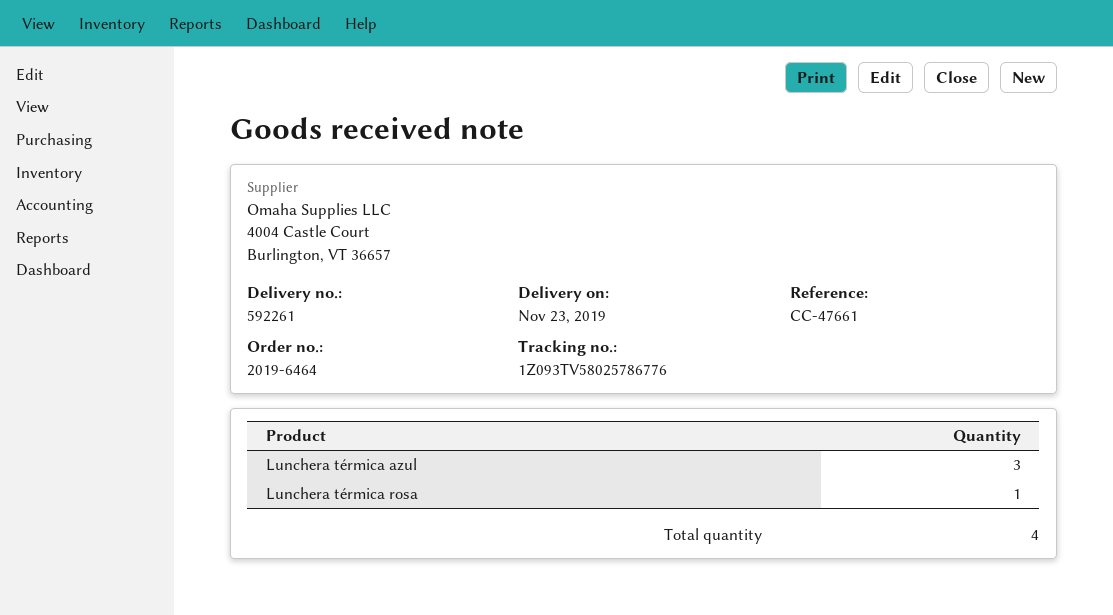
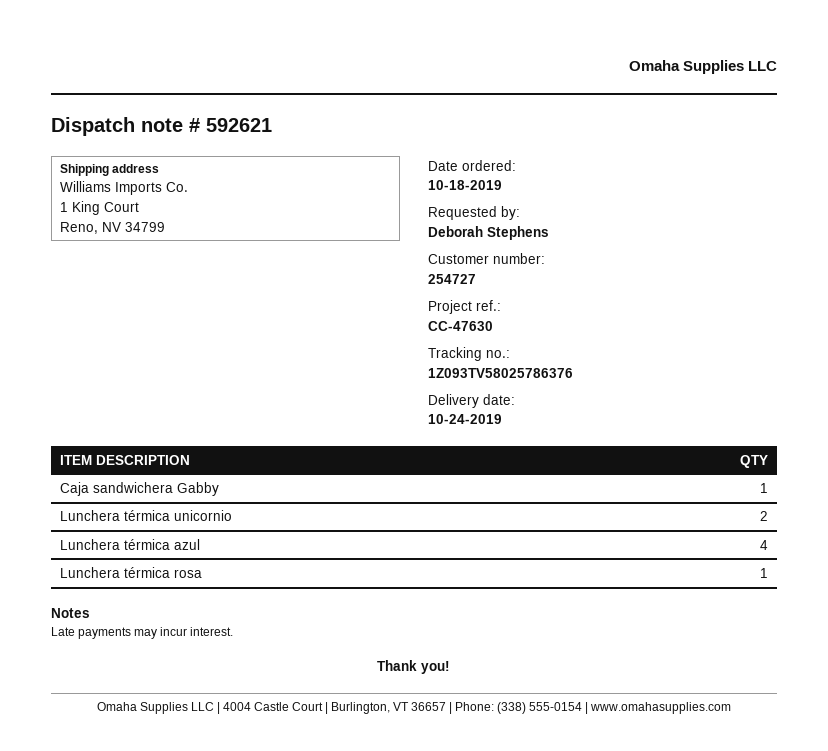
delivery note number: 592261 -> 592621
delivery date: 2019-11-23 -> 2019-10-24
reference: CC-47661 -> CC-47630
tracking number: 1Z093TV58025786776 -> 1Z093TV58025786376
Lunchera térmica azul: 3 -> 4
Caja sandwichera Gabby: none -> 1
Lunchera térmica unicornio: none -> 2

